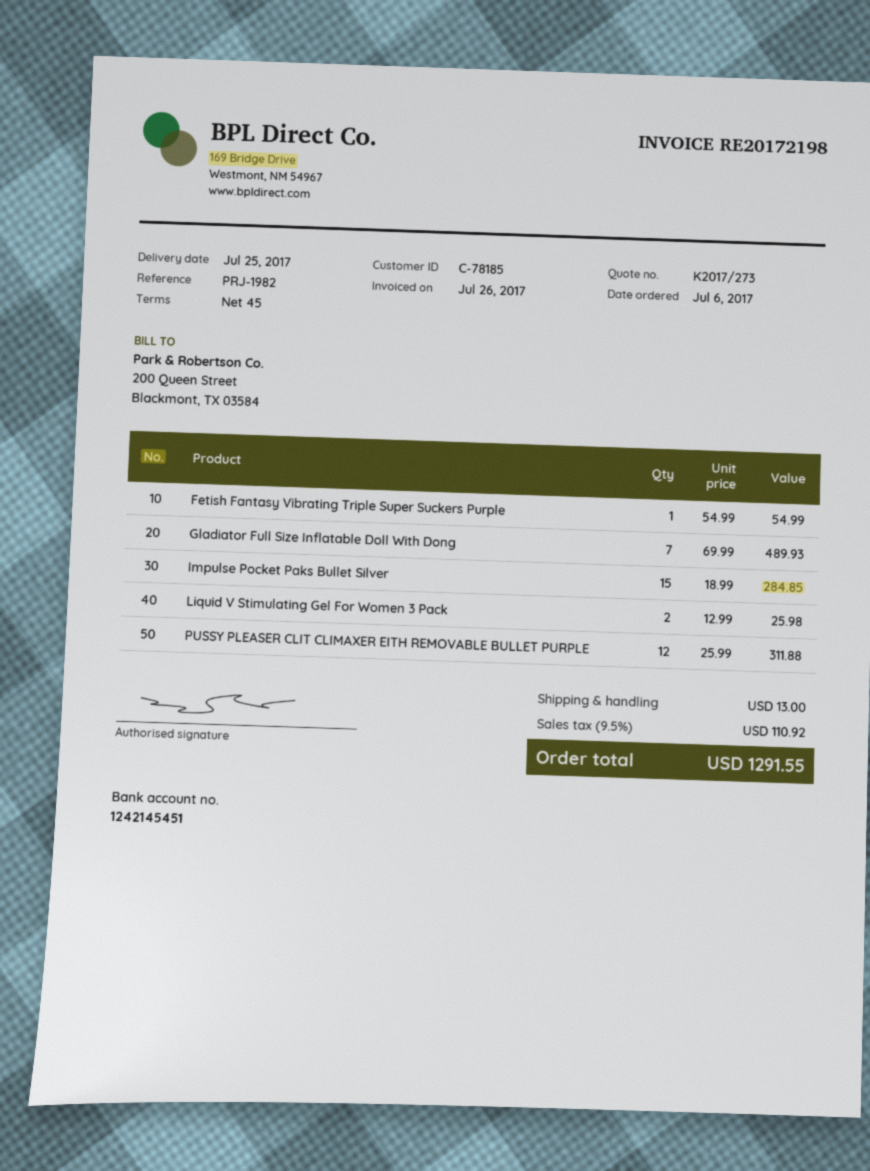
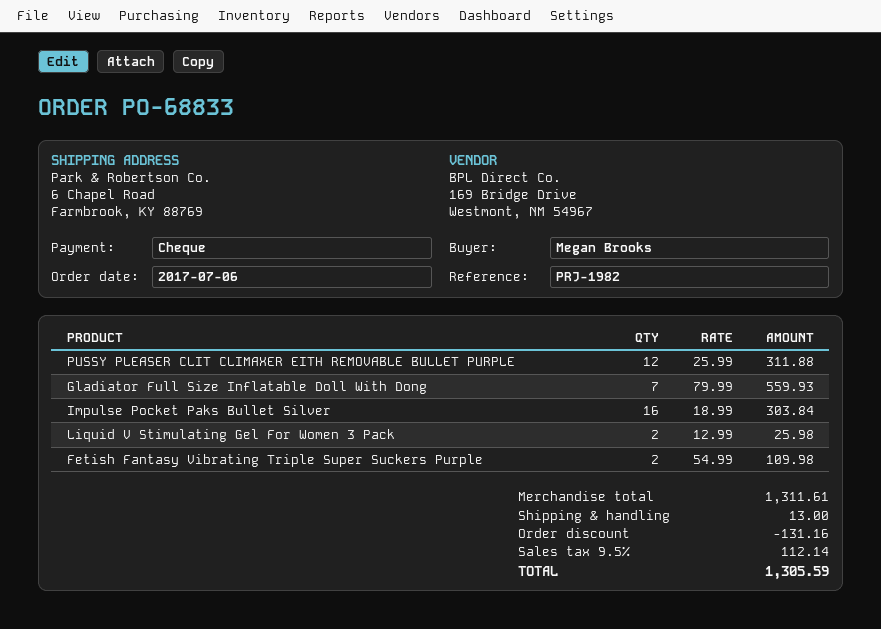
Fetish Fantasy Vibrating Triple Super Suckers Purple: 1 x 54.99 = 54.99 -> 2 x 54.99 = 109.98
Gladiator Full Size Inflatable Doll With Dong: 7 x 69.99 = 489.93 -> 7 x 79.99 = 559.93
Impulse Pocket Paks Bullet Silver: 15 x 18.99 = 284.85 -> 16 x 18.99 = 303.84
discount: none -> 131.16
tax: 9.5% = 110.92 -> 9.5% = 112.14
total: 1291.55 -> 1305.59

